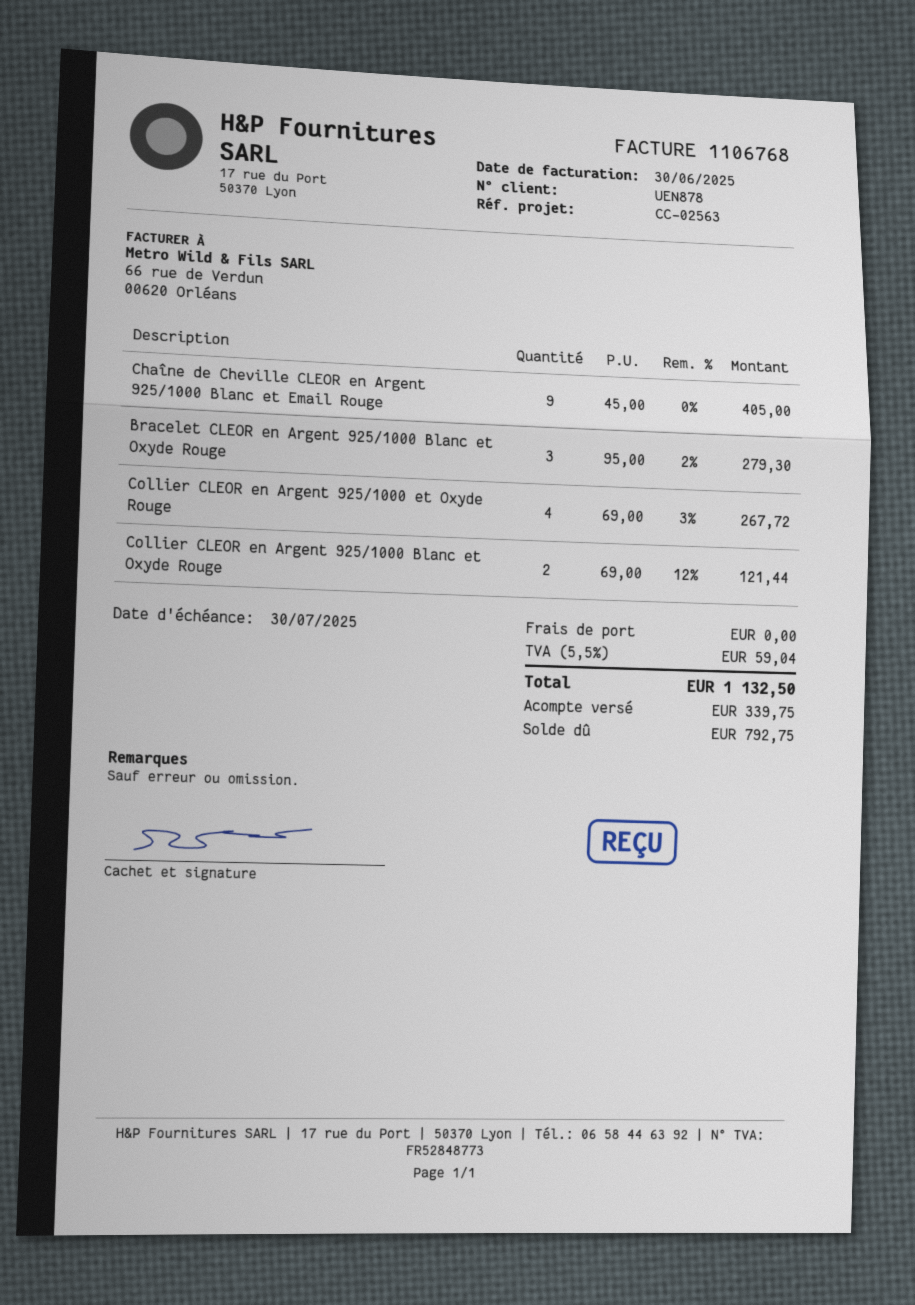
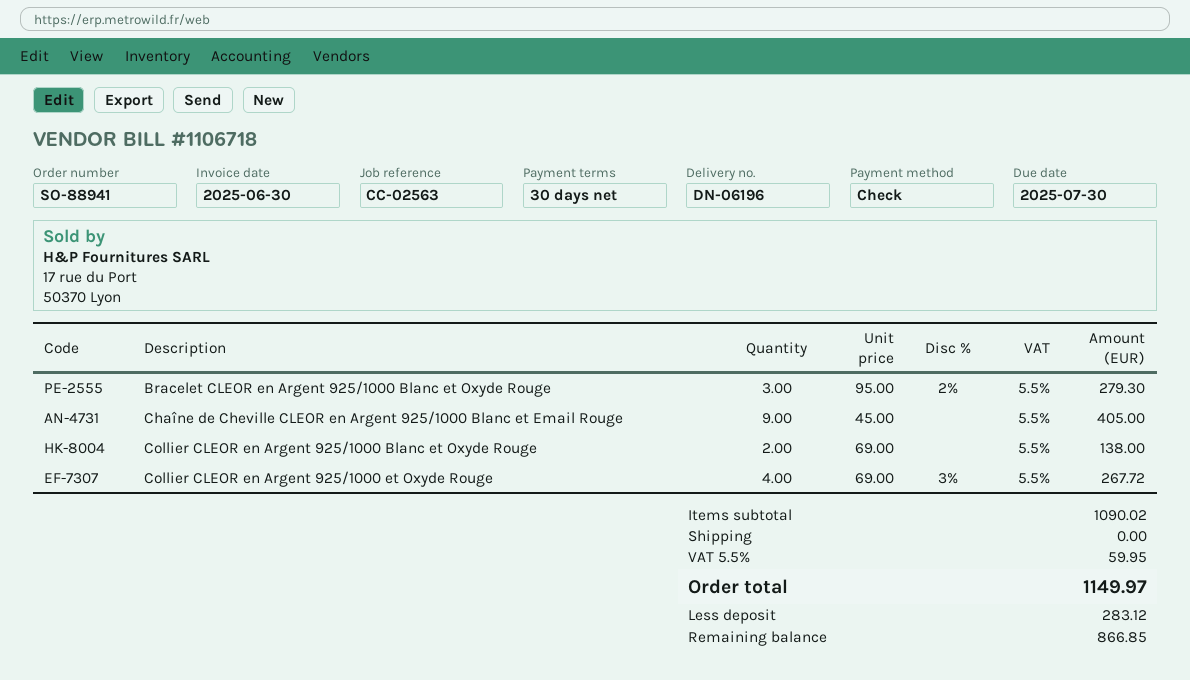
invoice number: 1106768 -> 1106718
Collier CLEOR en Argent 925/1000 Blanc et Oxyde Rouge: 2 x 69.00 - 12% = 121.44 -> 2 x 69.00 = 138.00
tax: 5.5% = 59.04 -> 5.5% = 59.95
total: 1132.50 -> 1149.97
deposit: 339.75 -> 283.12
balance: 792.75 -> 866.85

